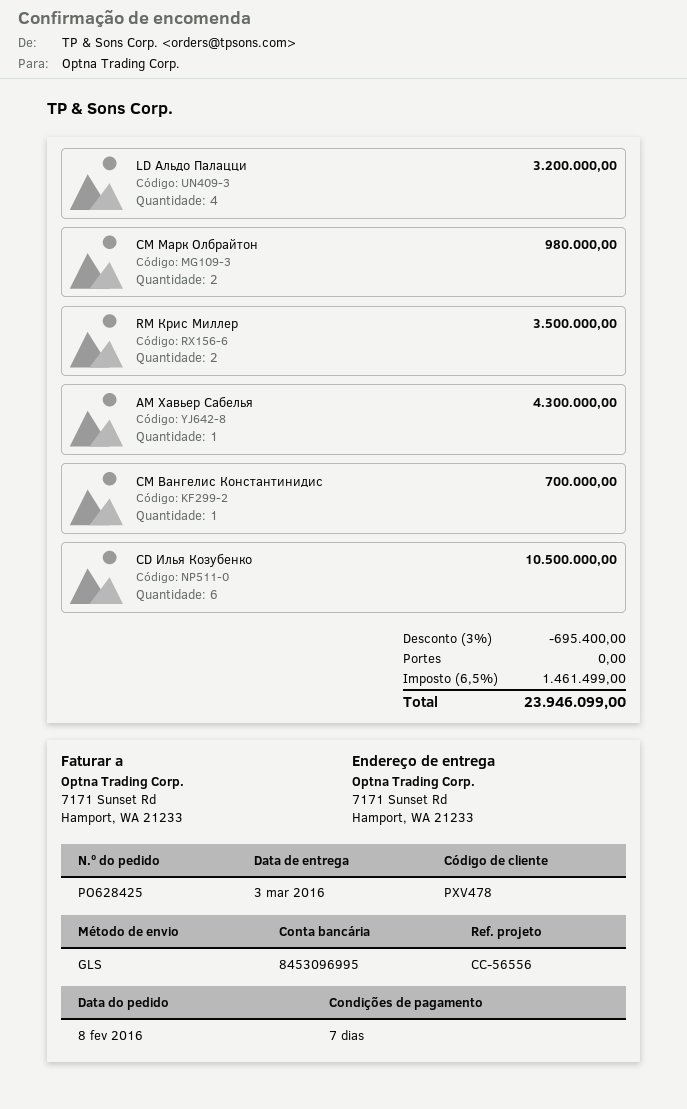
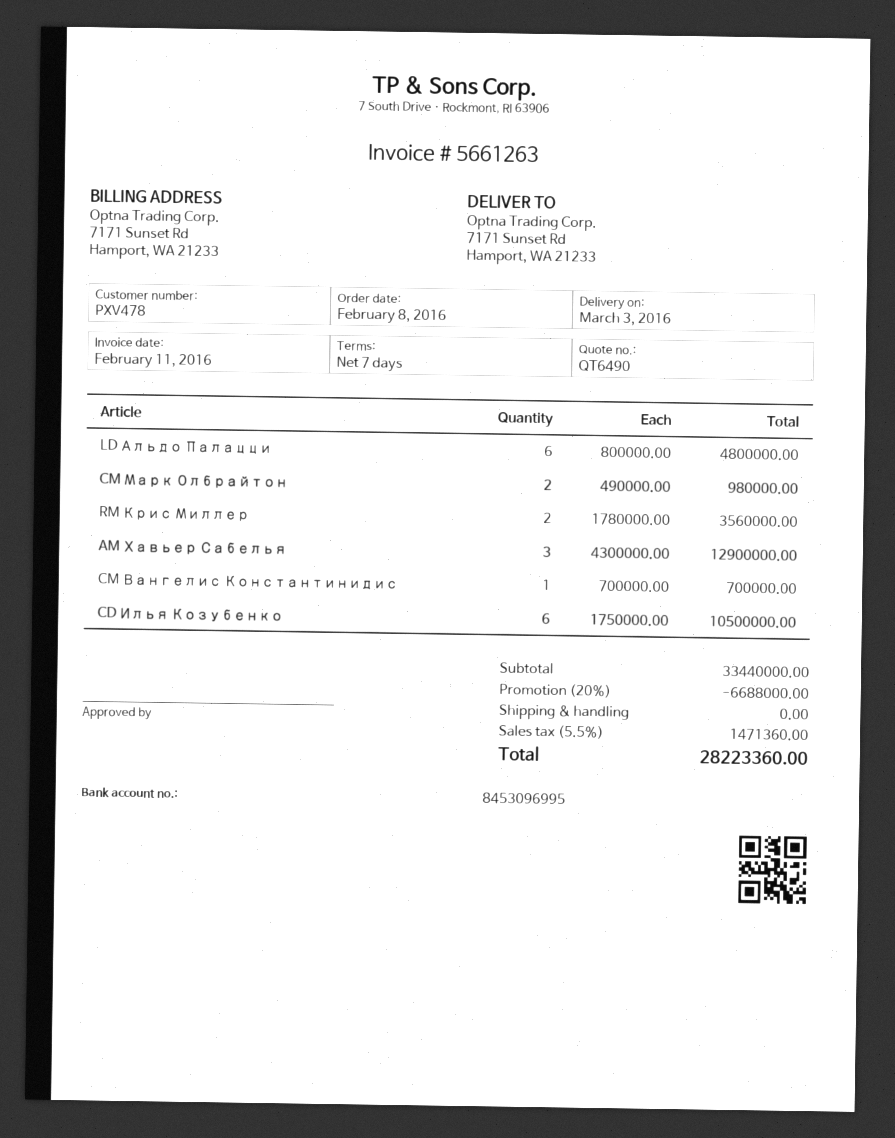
LD Альдо Палацци: 4 for 3200000.00 -> 6 for 4800000.00
RM Крис Миллер: 2 for 3500000.00 -> 2 for 3560000.00
AM Хавьер Сабелья: 1 for 4300000.00 -> 3 for 12900000.00
discount: 3% = 695400.00 -> 20% = 6688000.00
tax: 6.5% = 1461499.00 -> 5.5% = 1471360.00
total: 23946099.00 -> 28223360.00

